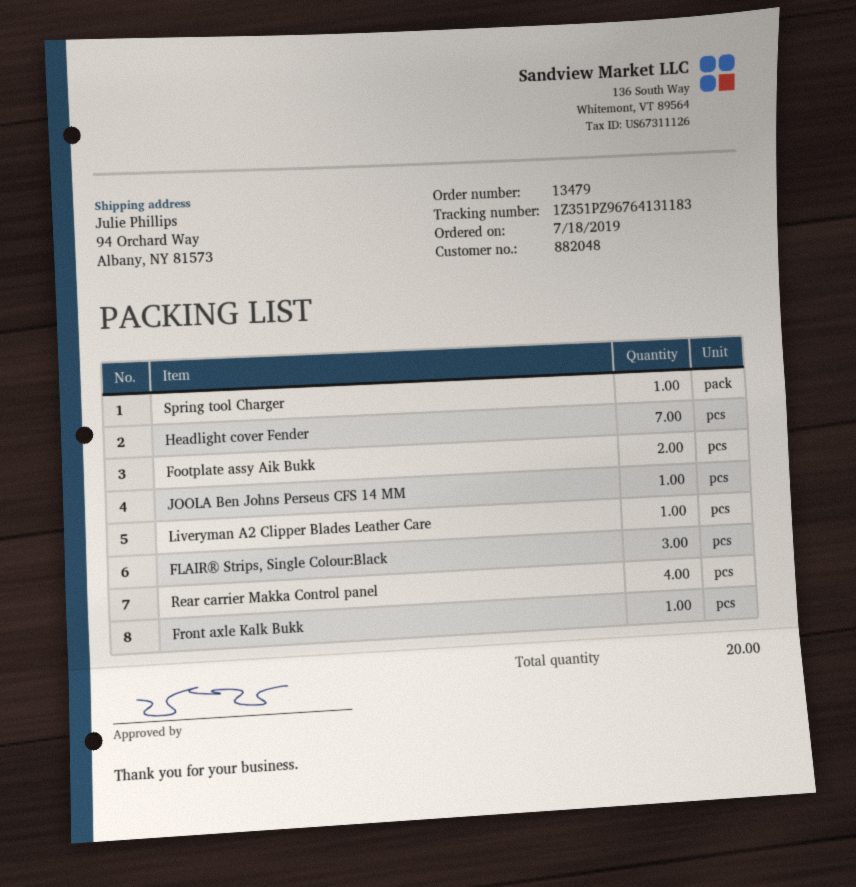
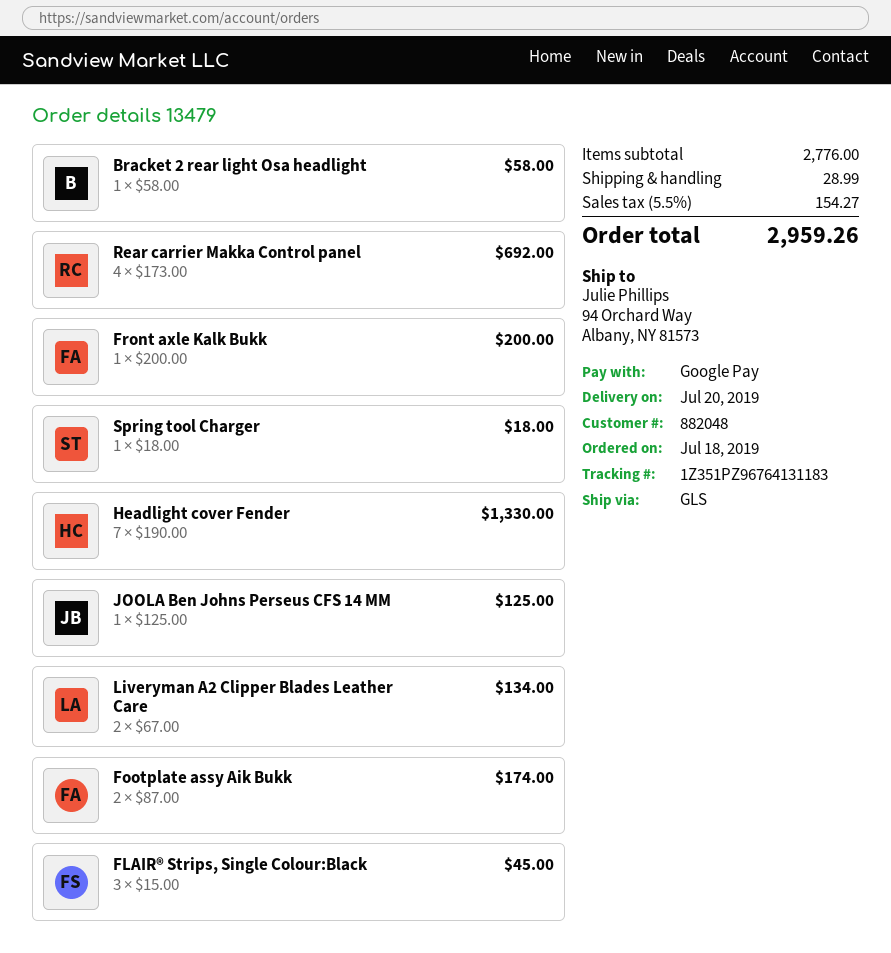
Liveryman A2 Clipper Blades Leather Care: 1 -> 2
Bracket 2 rear light Osa headlight: none -> 1

